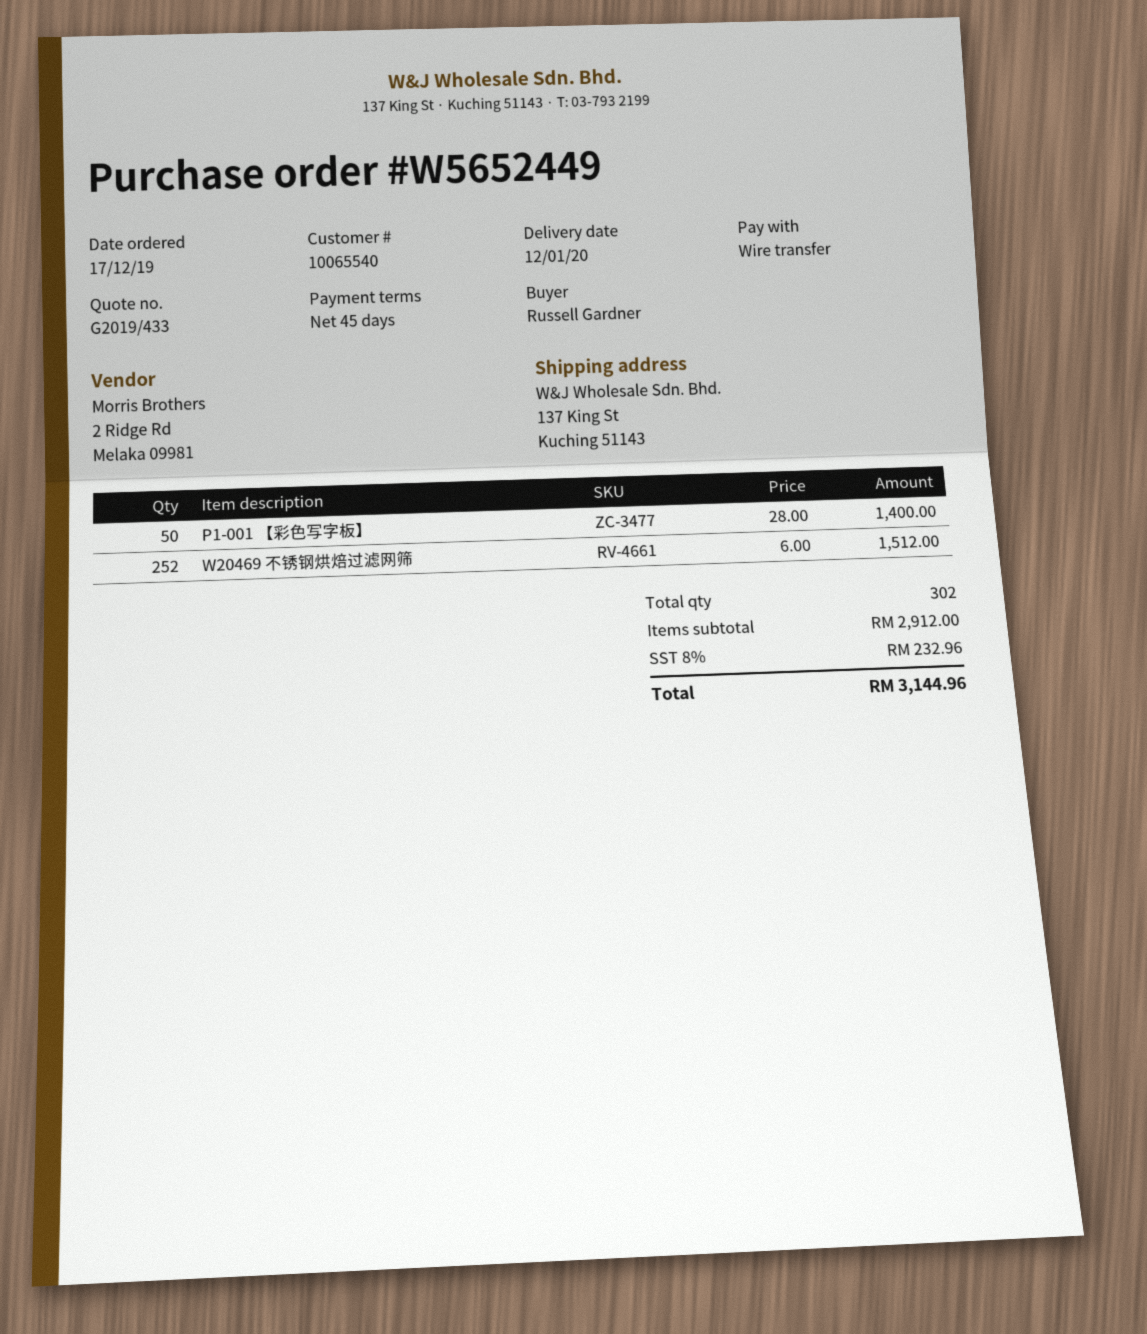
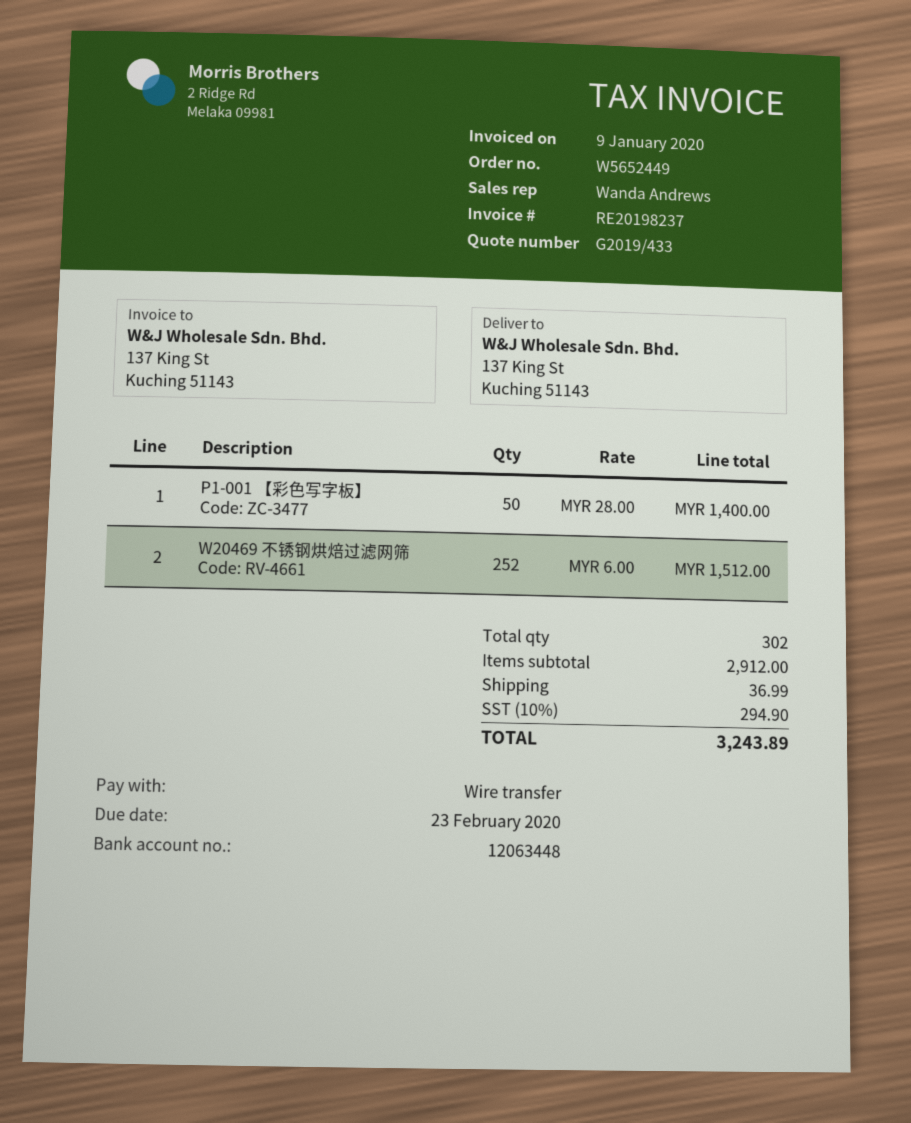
shipping: none -> 36.99
tax: 8% = 232.96 -> 10% = 294.90
total: 3144.96 -> 3243.89

